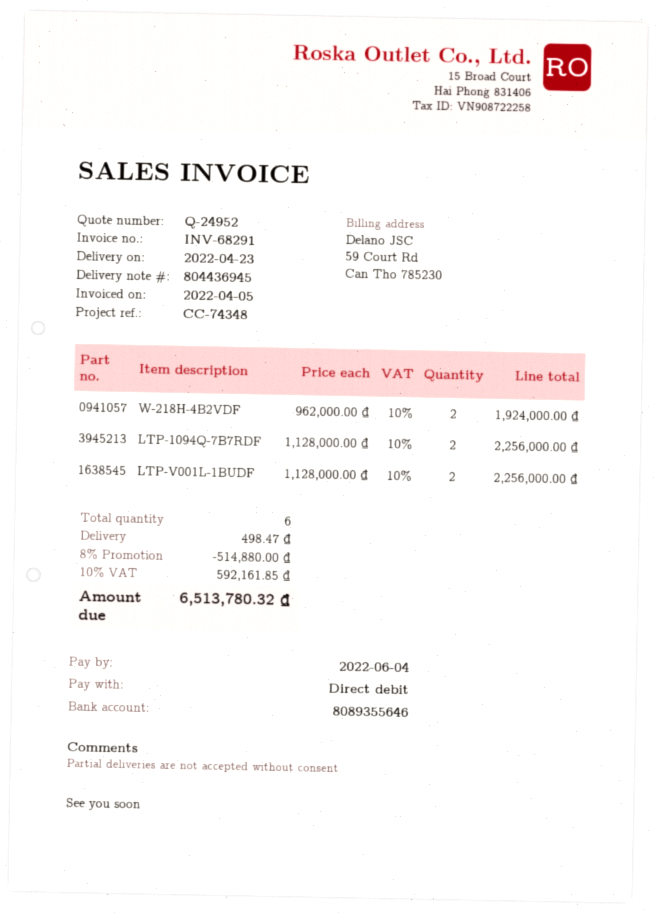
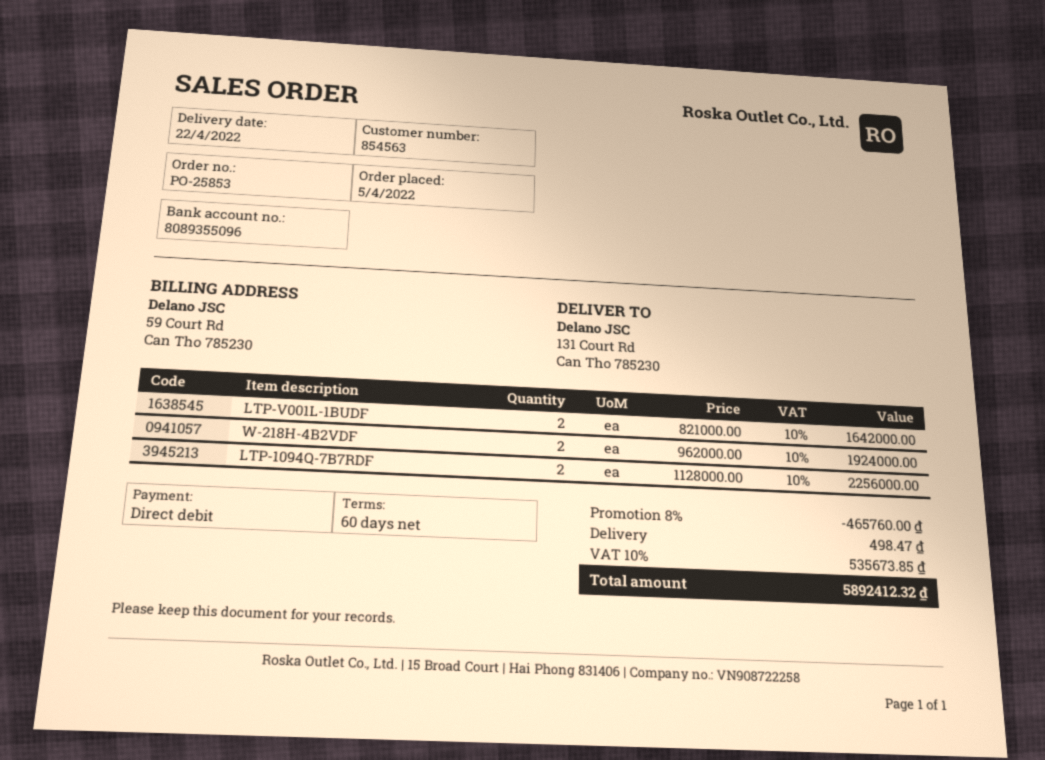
delivery date: 2022-04-23 -> 2022-04-22
bank account: 8089355646 -> 8089355096
LTP-V001L-1BUDF: 2 x 1128000.00 = 2256000.00 -> 2 x 821000.00 = 1642000.00
discount: 8% = 514880.00 -> 8% = 465760.00
tax: 10% = 592161.85 -> 10% = 535673.85
total: 6513780.32 -> 5892412.32

